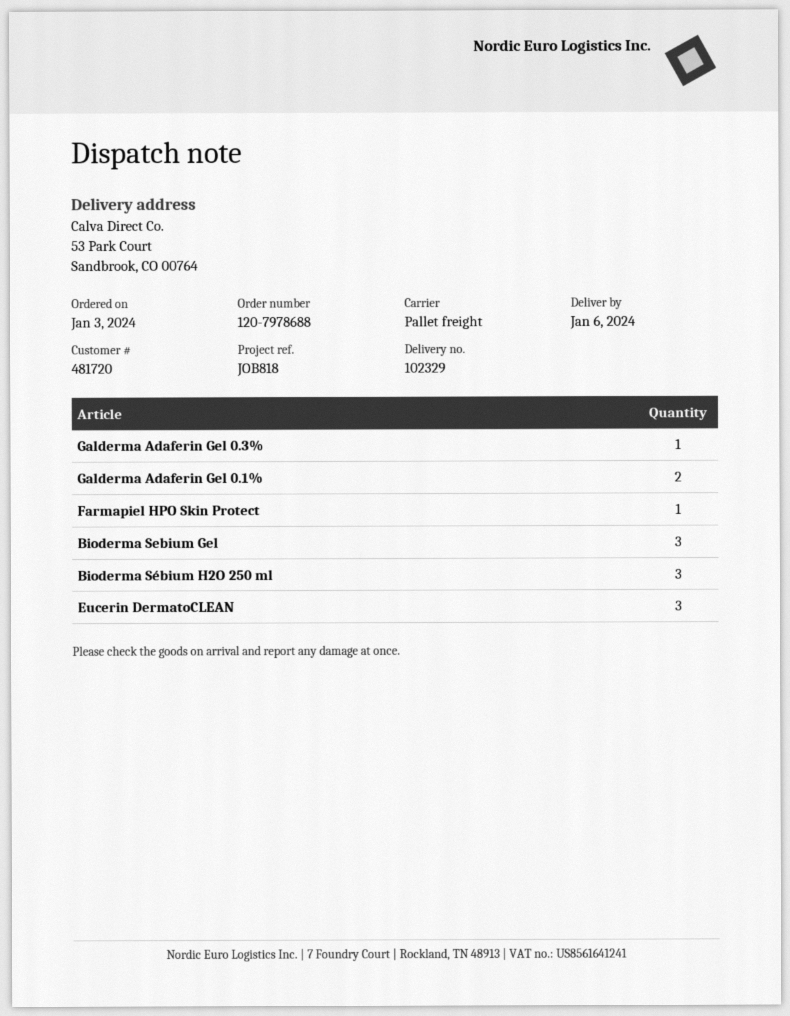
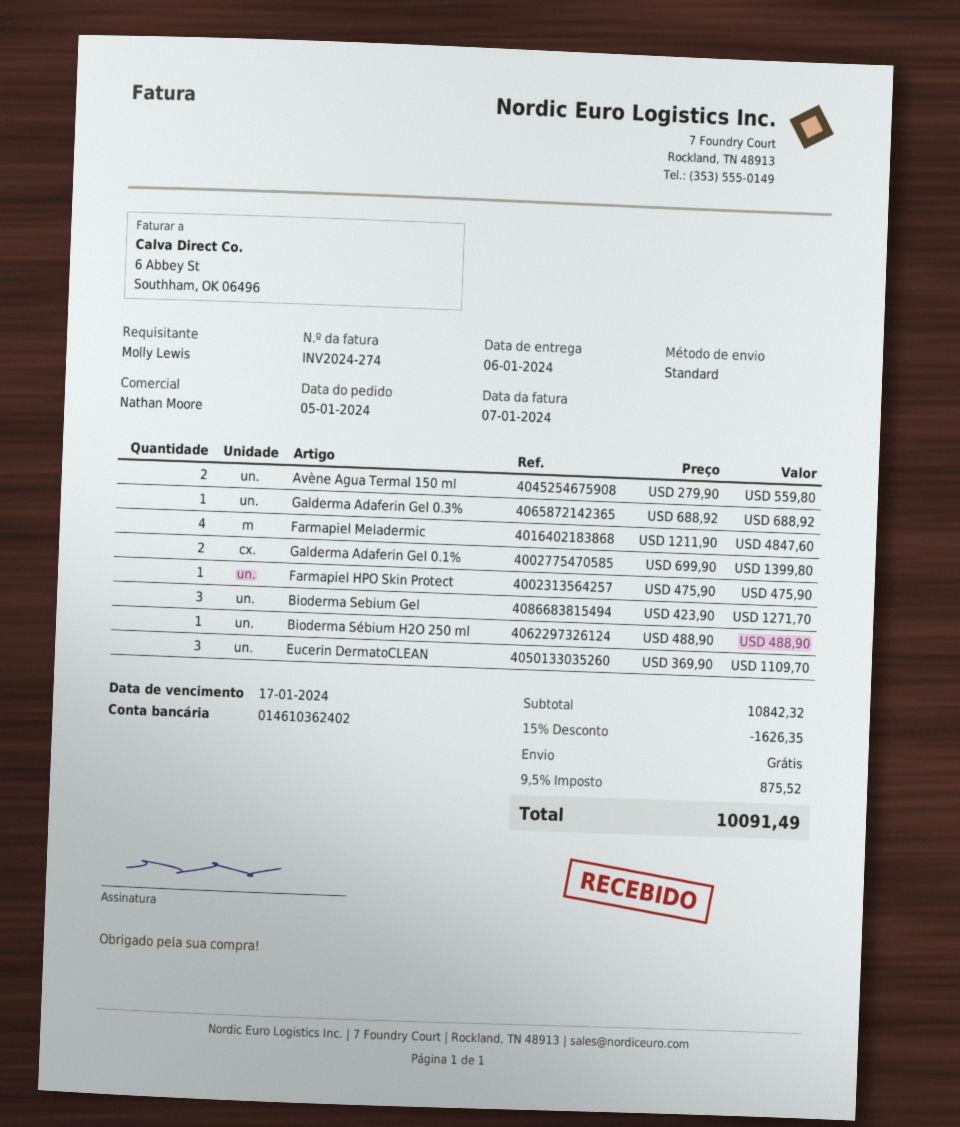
order date: 2024-01-03 -> 2024-01-05
shipping method: pallet freight -> standard
Bioderma Sébium H2O 250 ml: 3 -> 1
Avène Agua Termal 150 ml: none -> 2
Farmapiel Meladermic: none -> 4

